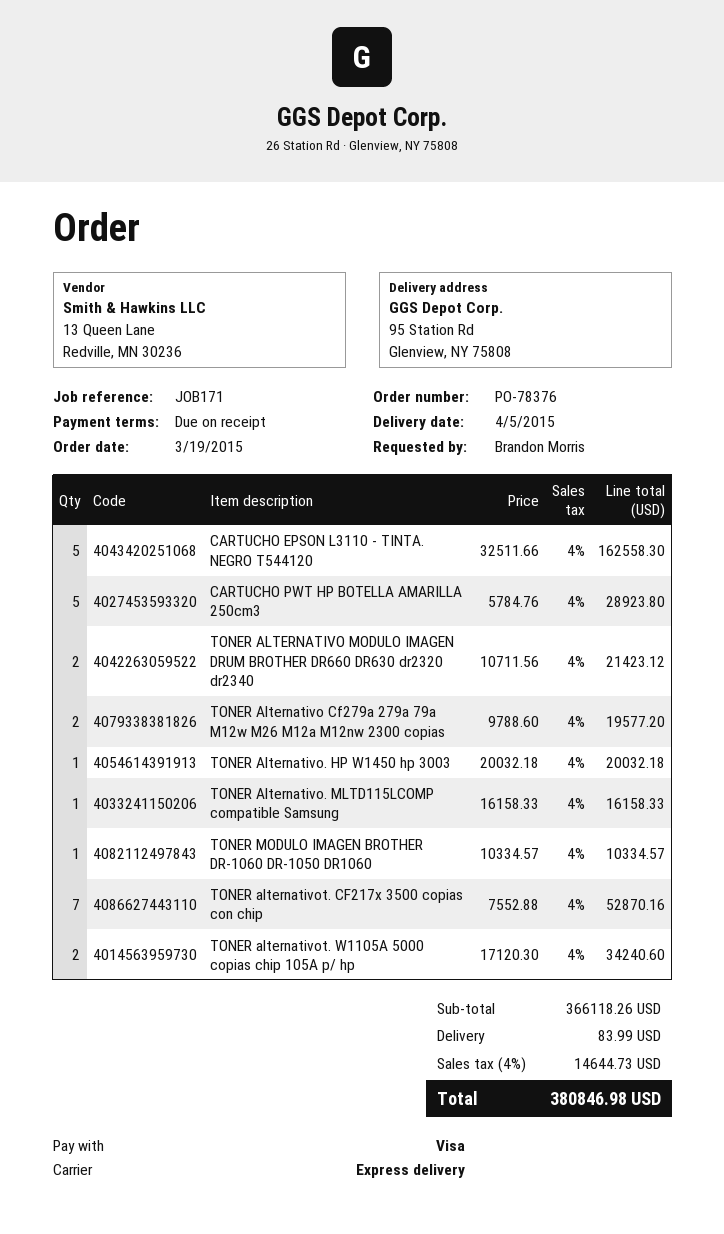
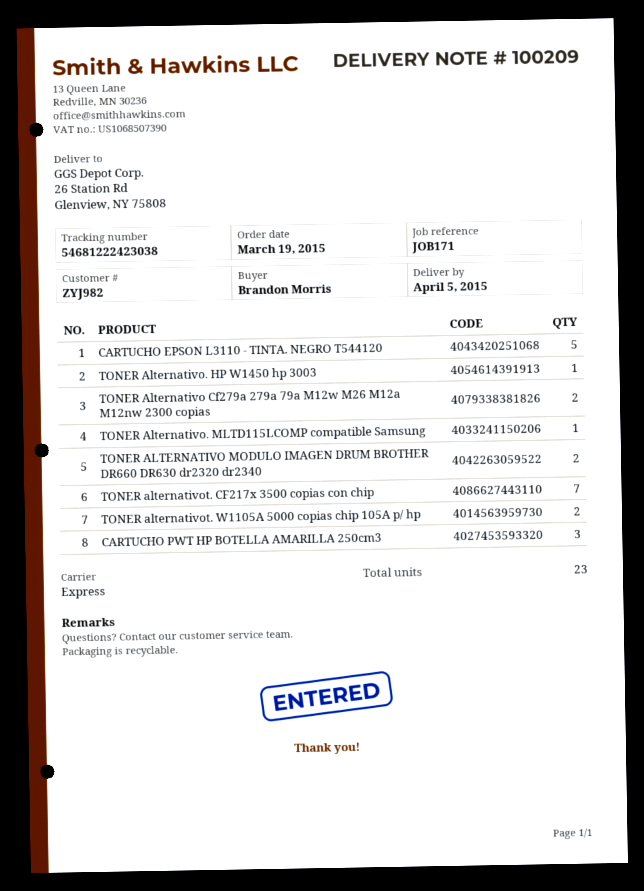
ship to: 95 Station Rd, Glenview, NY 75808 -> 26 Station Rd, Glenview, NY 75808
CARTUCHO PWT HP BOTELLA AMARILLA 250cm3: 5 -> 3
TONER MODULO IMAGEN BROTHER DR-1060 DR-1050 DR1060: 1 -> none

